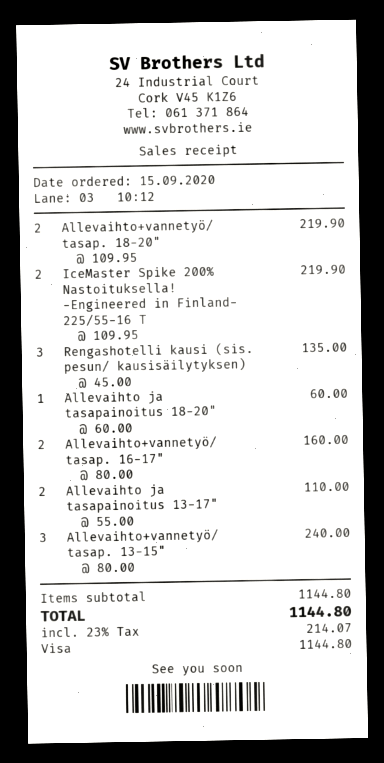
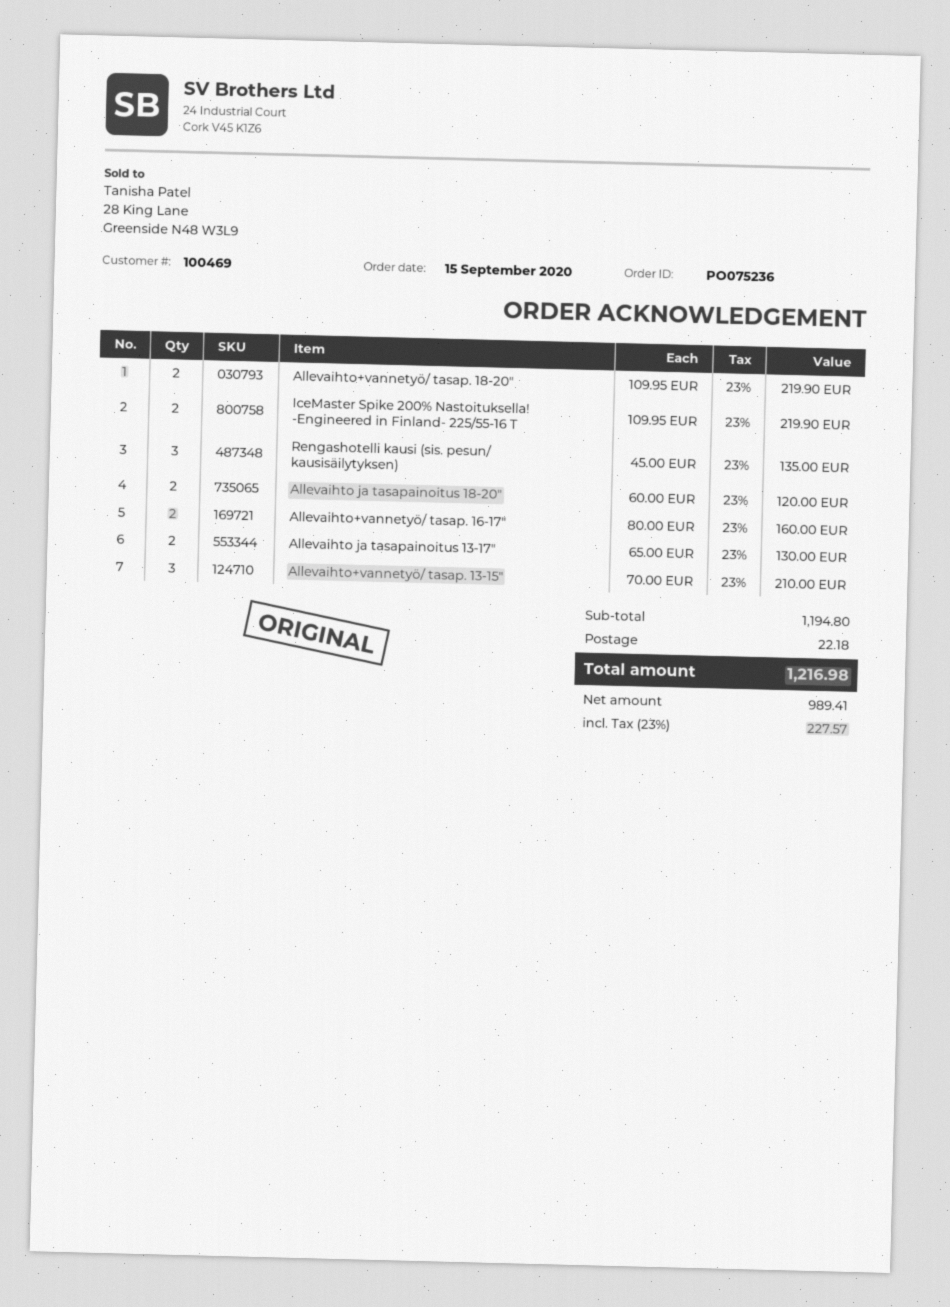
Allevaihto ja tasapainoitus 18-20": 1 x 60.00 = 60.00 -> 2 x 60.00 = 120.00
Allevaihto ja tasapainoitus 13-17": 2 x 55.00 = 110.00 -> 2 x 65.00 = 130.00
Allevaihto+vannetyö/ tasap. 13-15": 3 x 80.00 = 240.00 -> 3 x 70.00 = 210.00
subtotal: 1144.80 -> 1194.80
shipping: none -> 22.18
tax: 23% = 214.07 -> 23% = 227.57
total: 1144.80 -> 1216.98

